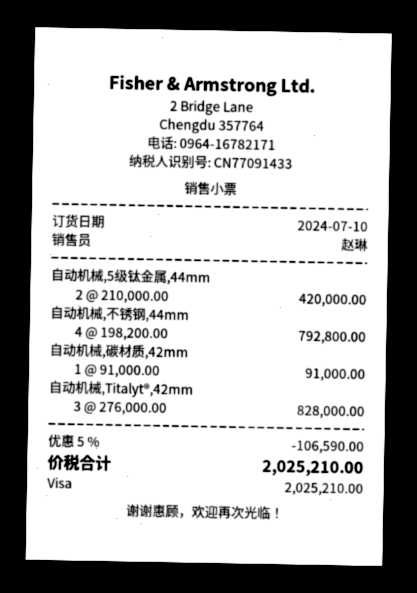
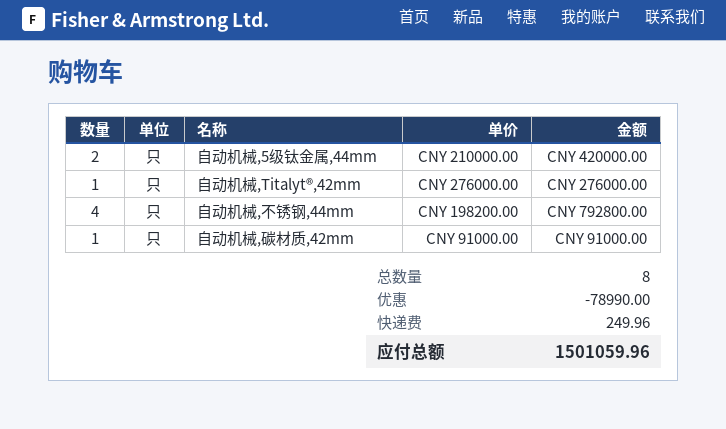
自动机械,Titalyt®,42mm: 3 x 276000.00 = 828000.00 -> 1 x 276000.00 = 276000.00
discount: 106590.00 -> 78990.00
shipping: none -> 249.96
total: 2025210.00 -> 1501059.96

